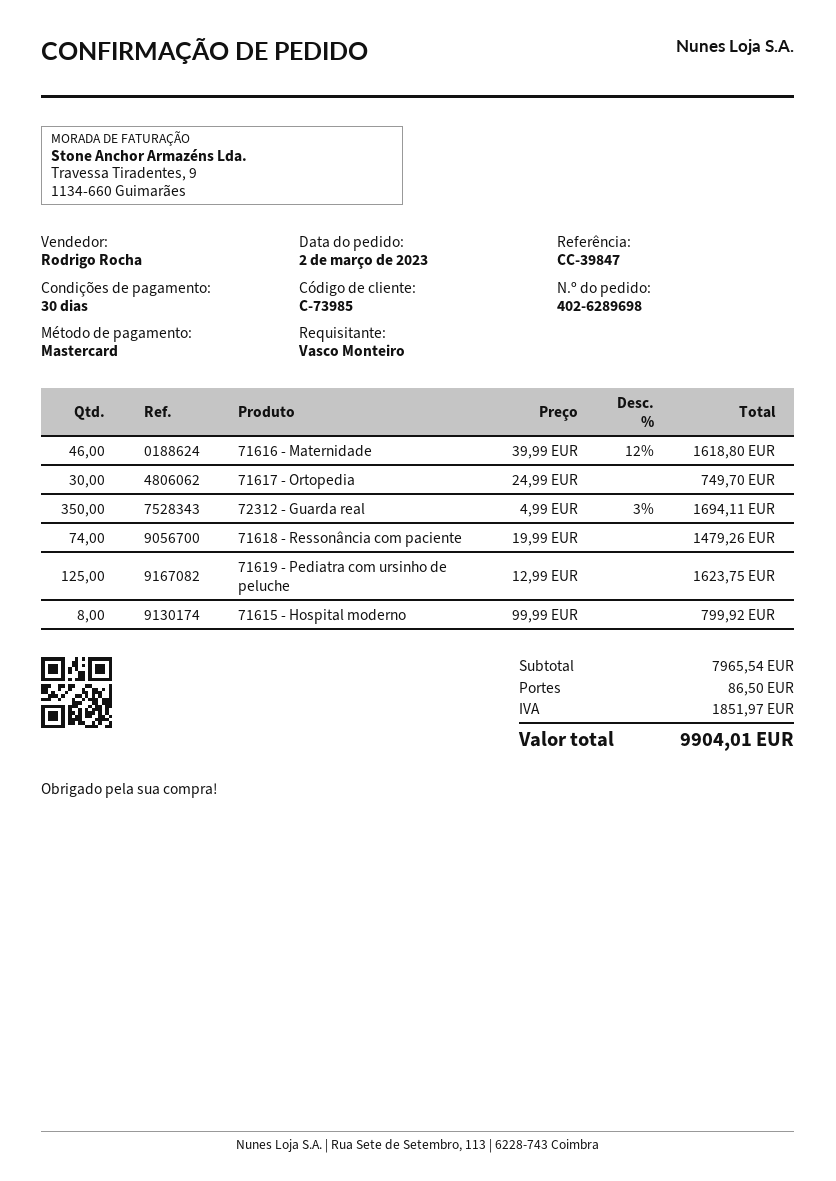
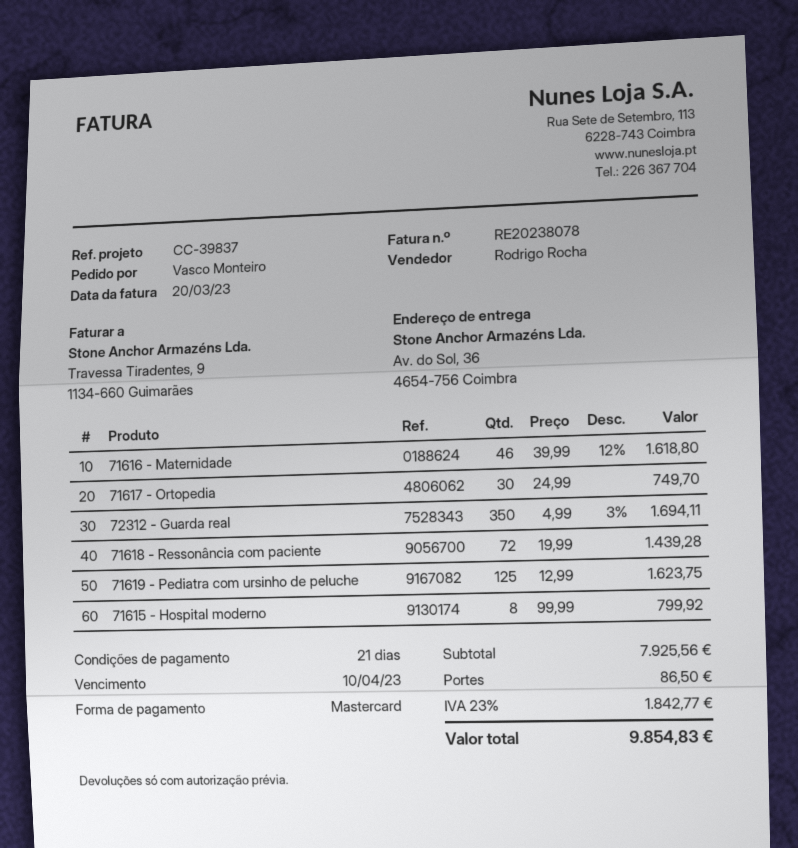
payment terms: 30 days -> 21 days
reference: CC-39847 -> CC-39837
71618 - Ressonância com paciente: 74 x 19.99 = 1479.26 -> 72 x 19.99 = 1439.28
subtotal: 7965.54 -> 7925.56
tax: 1851.97 -> 1842.77
total: 9904.01 -> 9854.83

